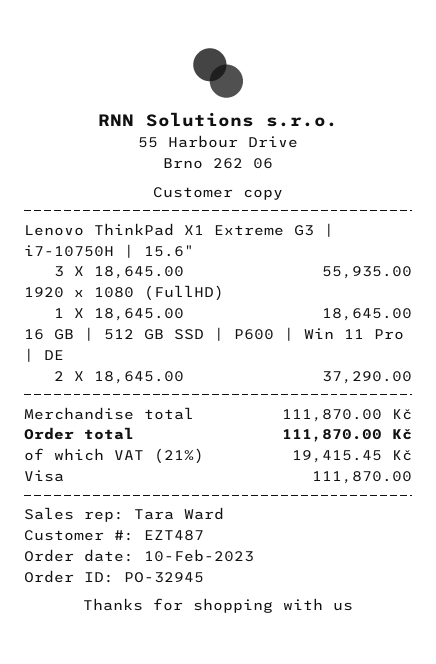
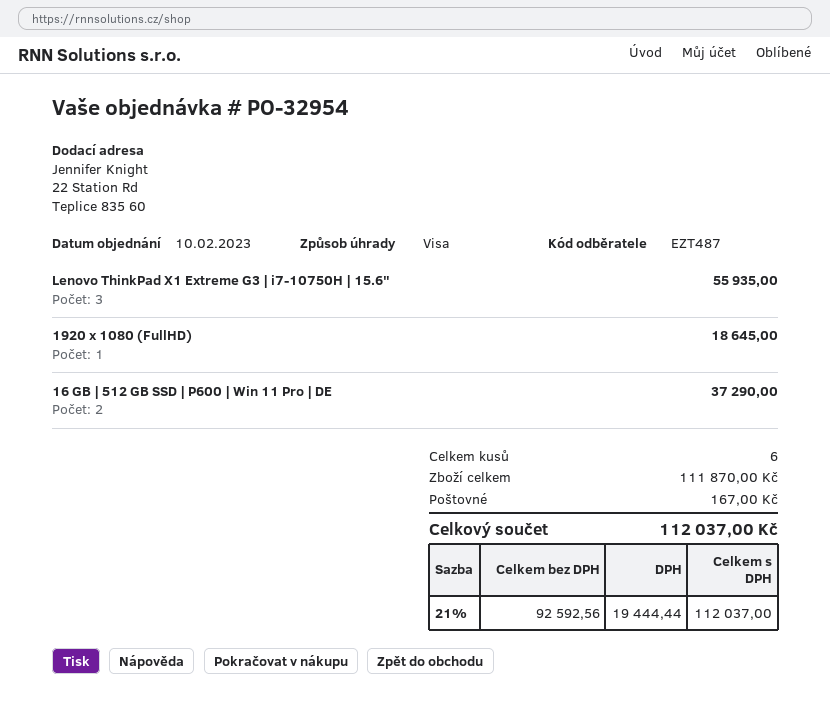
order number: PO-32945 -> PO-32954
shipping: none -> 167.00
tax: 21% = 19415.45 -> 21% = 19444.44
total: 111870.00 -> 112037.00

